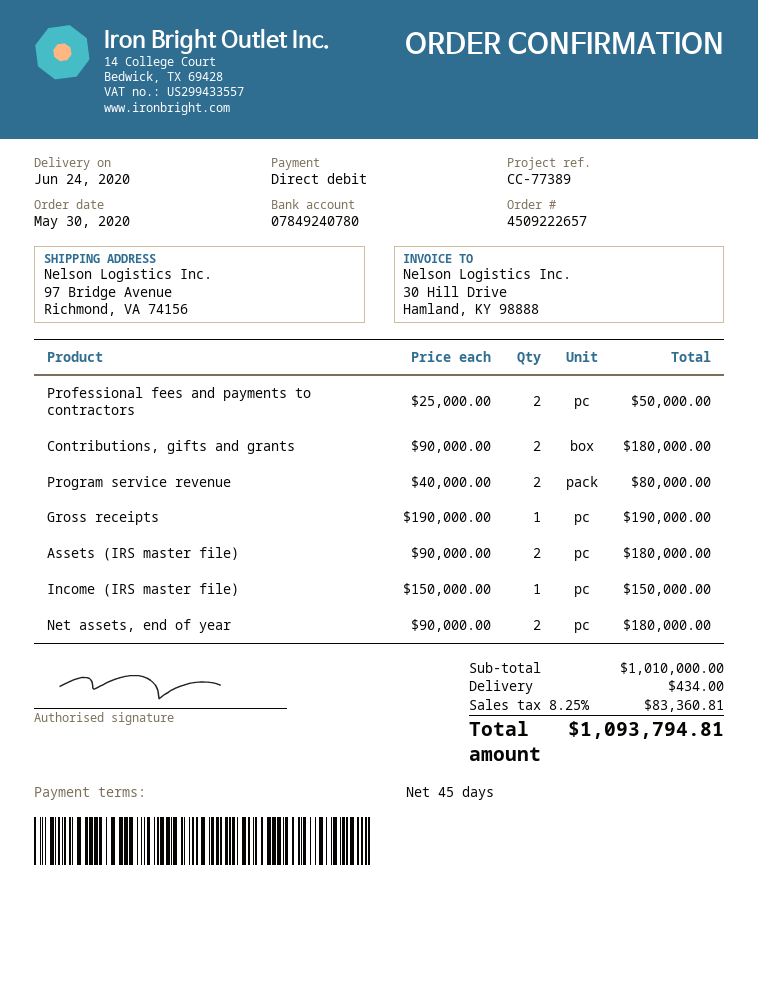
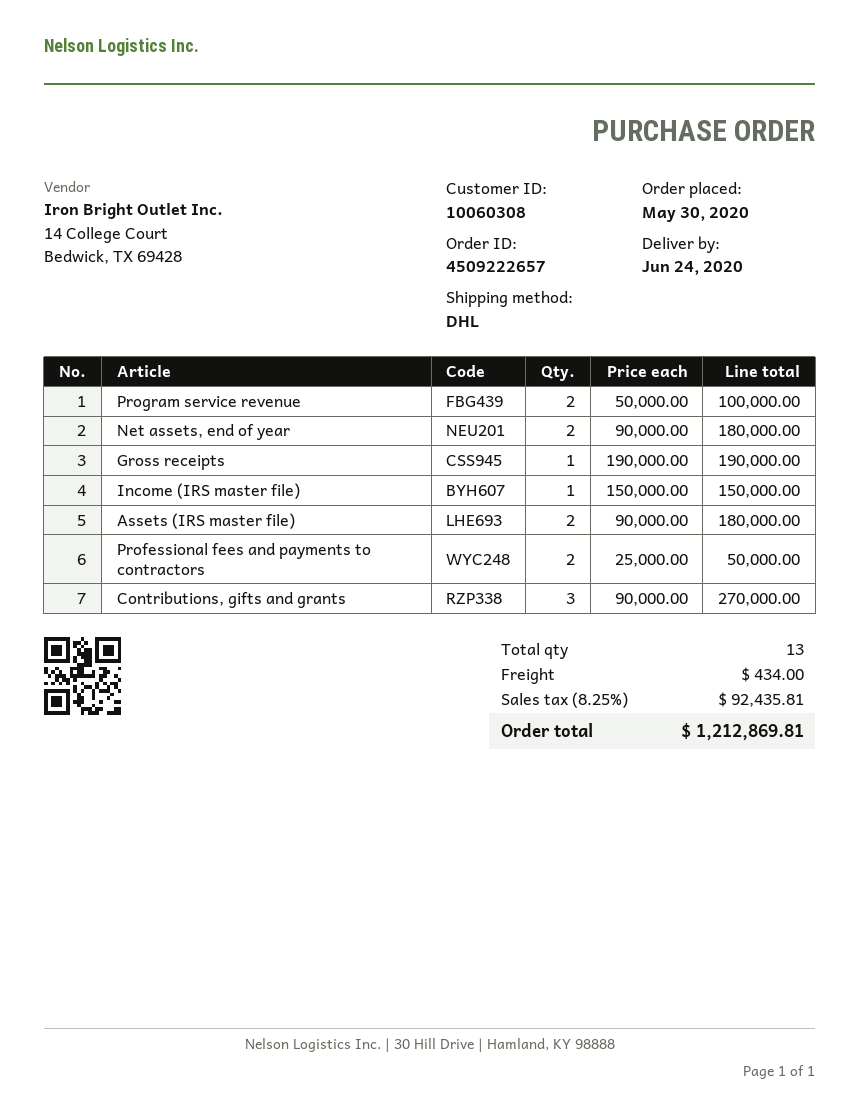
Contributions, gifts and grants: 2 x 90000.00 = 180000.00 -> 3 x 90000.00 = 270000.00
Program service revenue: 2 x 40000.00 = 80000.00 -> 2 x 50000.00 = 100000.00
tax: 8.25% = 83360.81 -> 8.25% = 92435.81
total: 1093794.81 -> 1212869.81

